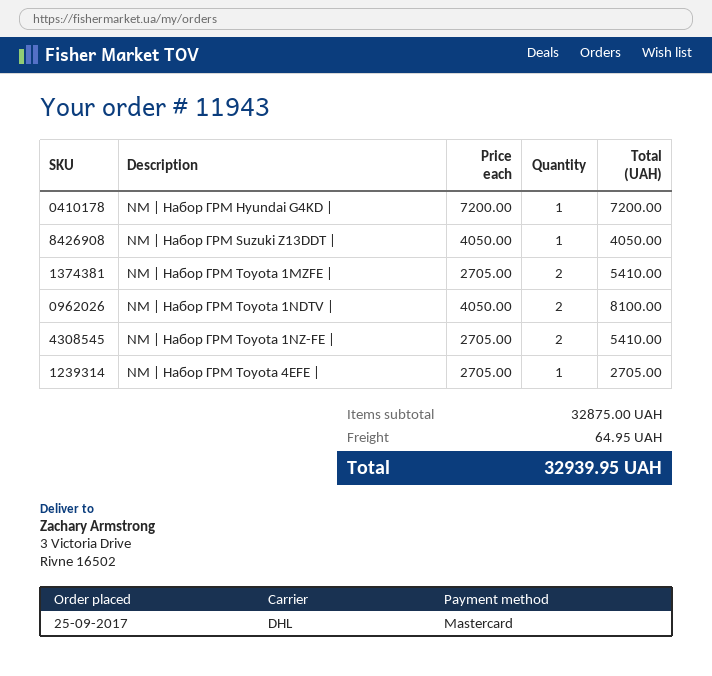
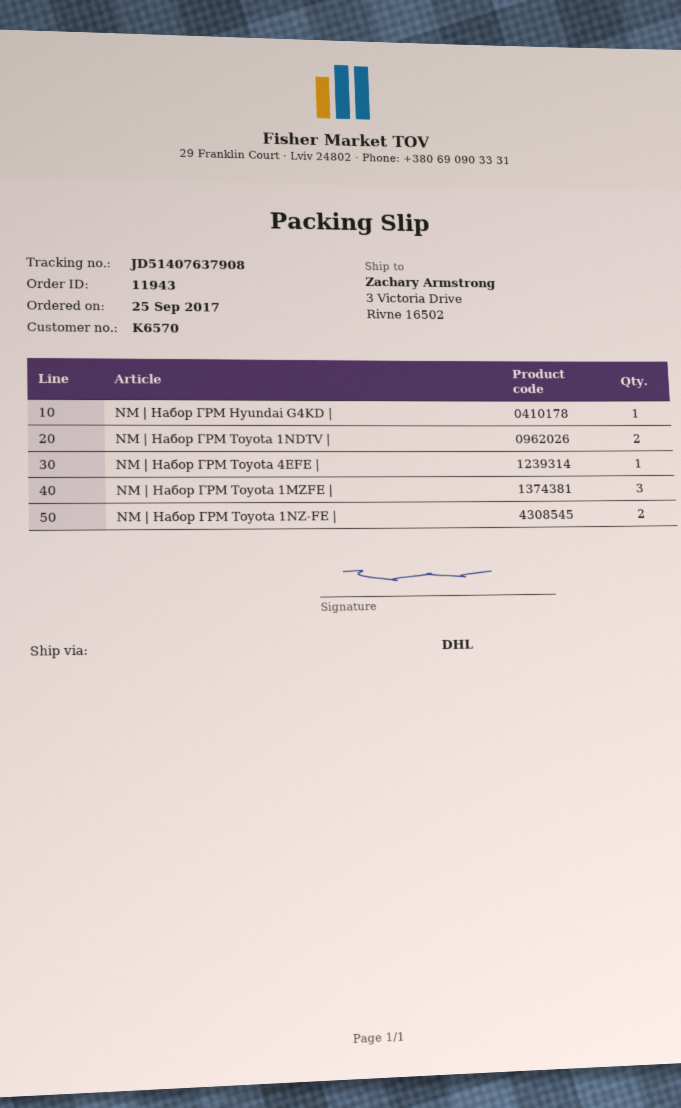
NM | Набор ГРМ Suzuki Z13DDT |: 1 -> none
NM | Набор ГРМ Toyota 1MZFE |: 2 -> 3

